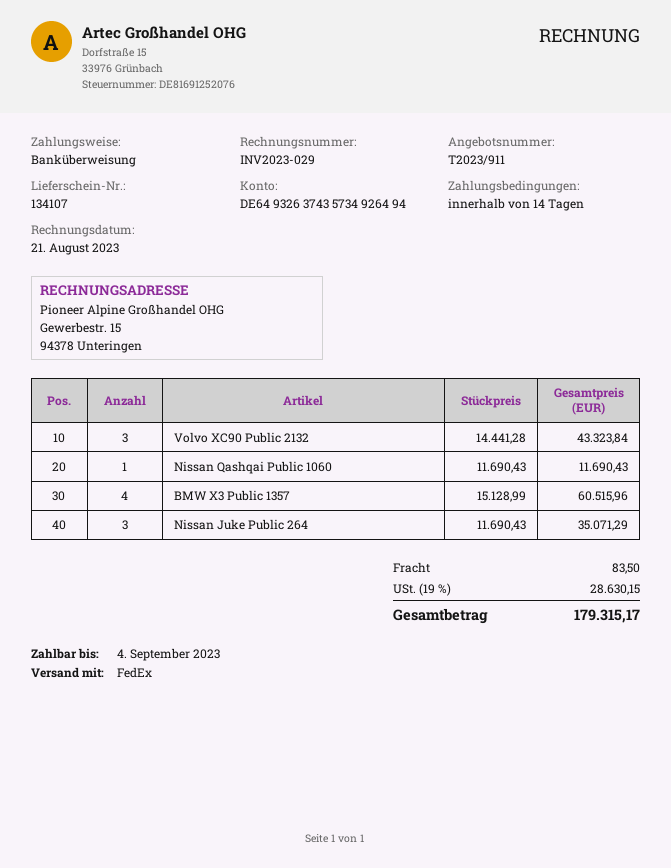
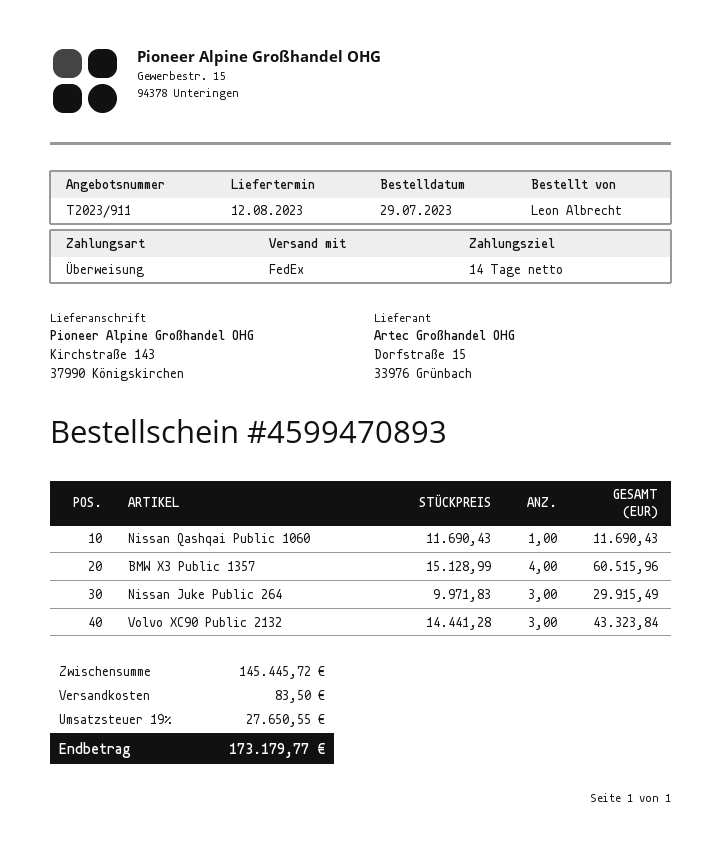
Nissan Juke Public 264: 3 x 11690.43 = 35071.29 -> 3 x 9971.83 = 29915.49
tax: 19% = 28630.15 -> 19% = 27650.55
total: 179315.17 -> 173179.77

